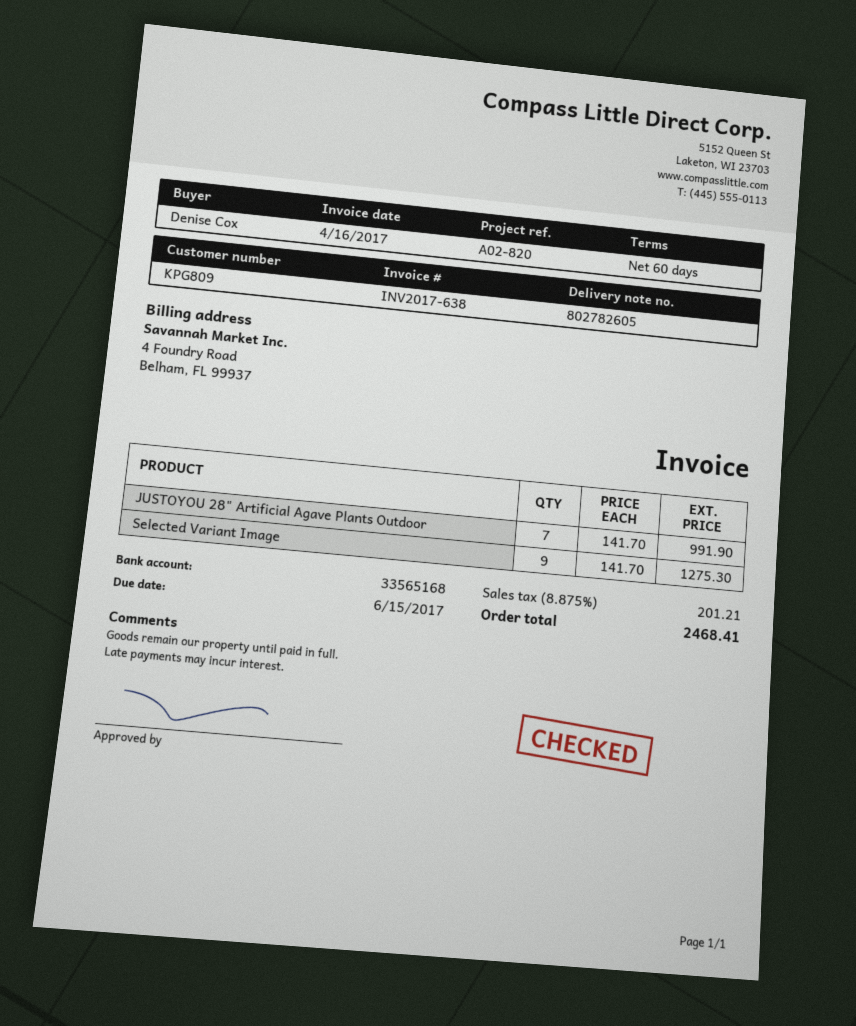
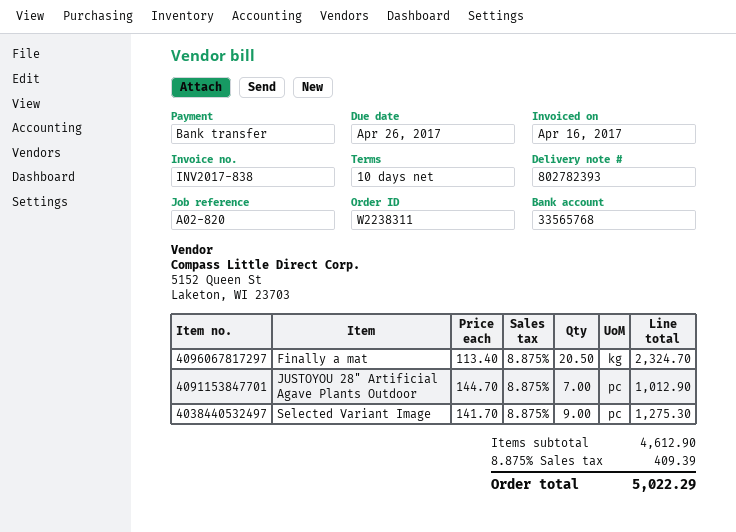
delivery note number: 802782605 -> 802782393
invoice number: INV2017-638 -> INV2017-838
payment terms: 60 days -> 10 days
due date: 2017-06-15 -> 2017-04-26
bank account: 33565168 -> 33565768
JUSTOYOU 28" Artificial Agave Plants Outdoor: 7 x 141.70 = 991.90 -> 7 x 144.70 = 1012.90
Finally a mat: none -> 20.5 x 113.40 = 2324.70
tax: 8.875% = 201.21 -> 8.875% = 409.39
total: 2468.41 -> 5022.29

